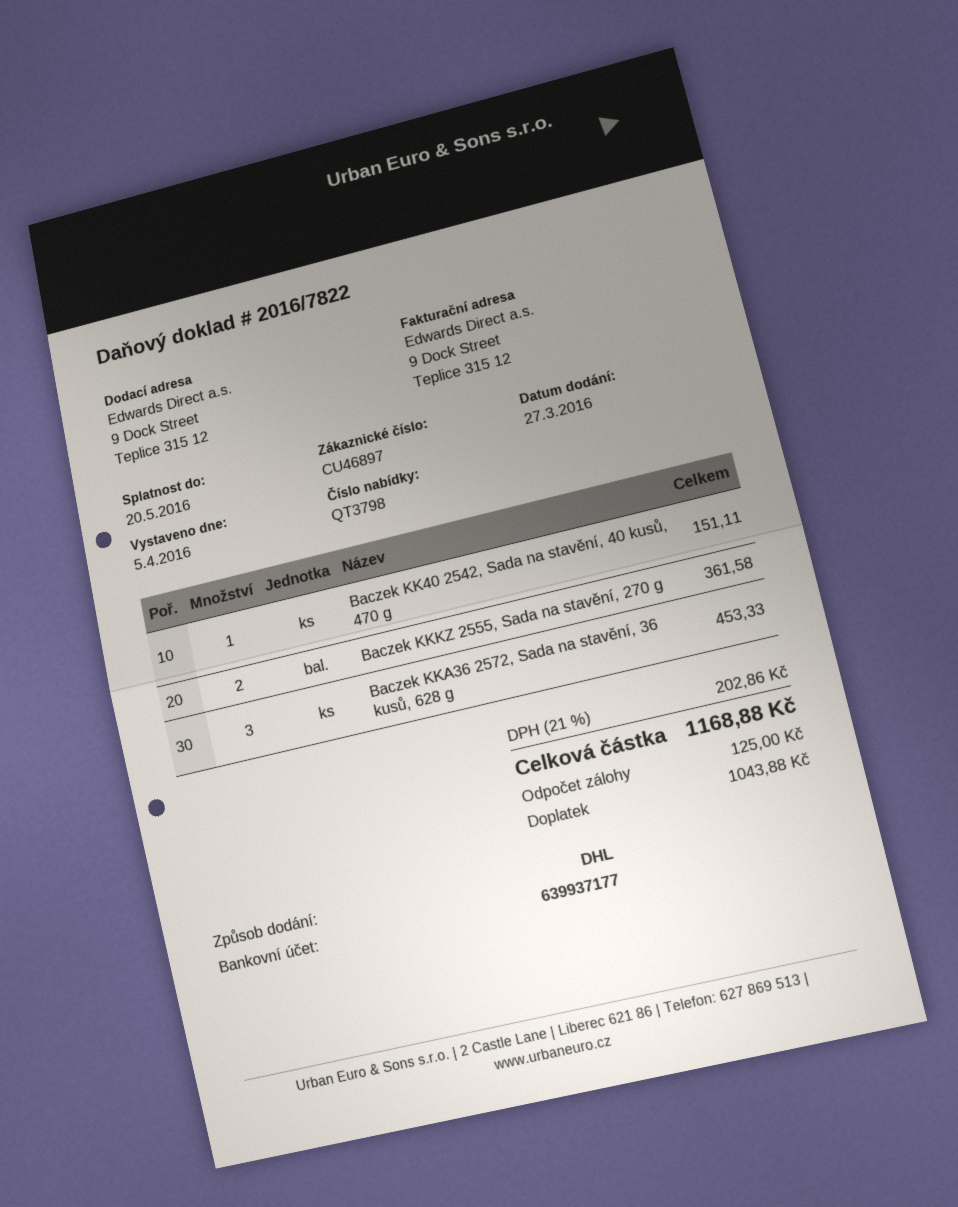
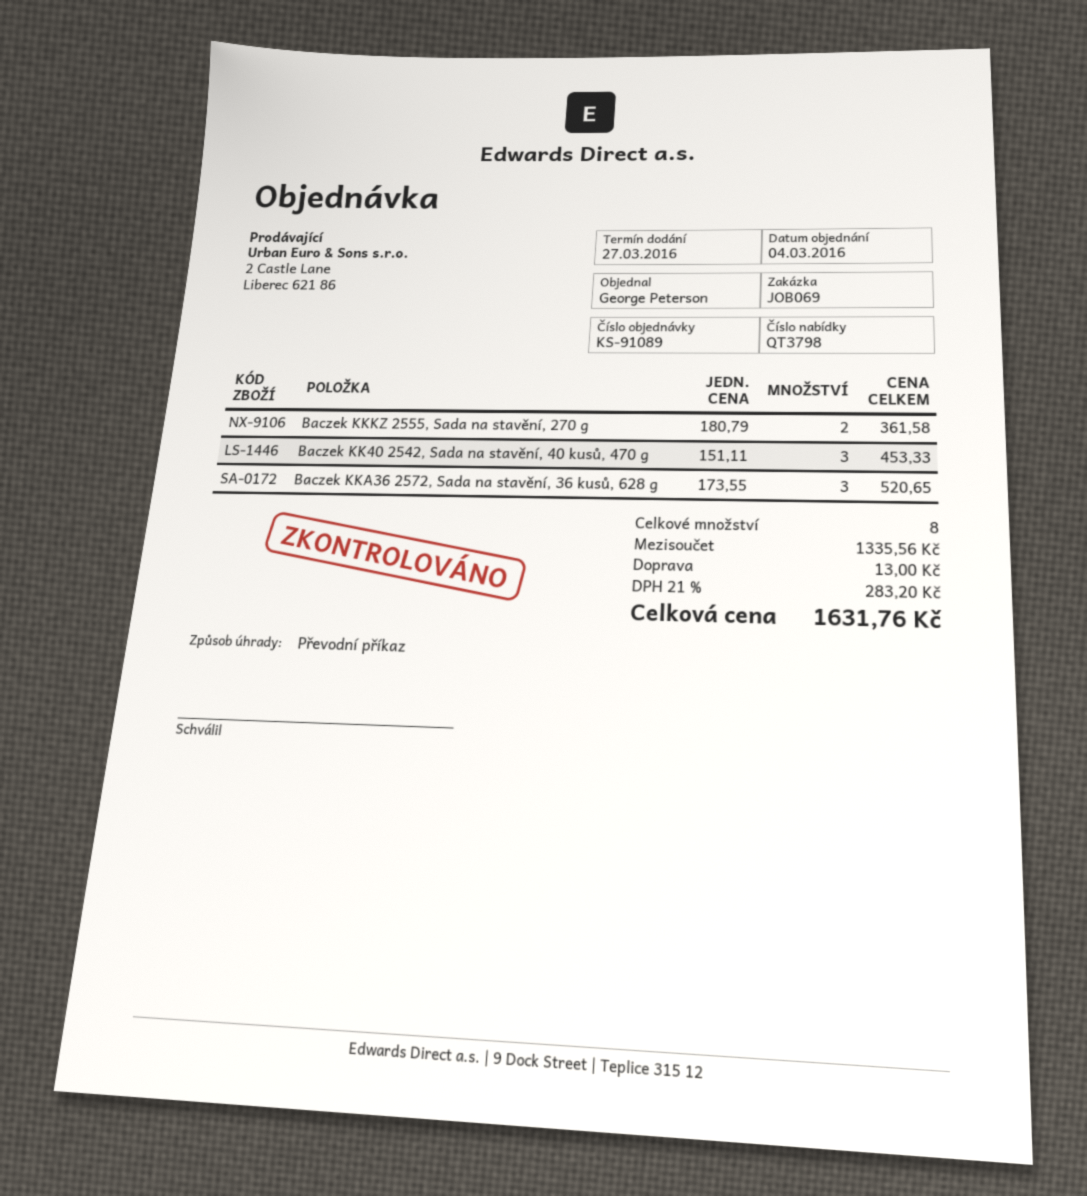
Baczek KK40 2542, Sada na stavění, 40 kusů, 470 g: 1 for 151.11 -> 3 for 453.33
Baczek KKA36 2572, Sada na stavění, 36 kusů, 628 g: 3 for 453.33 -> 3 for 520.65
shipping: none -> 13.00
tax: 21% = 202.86 -> 21% = 283.20
total: 1168.88 -> 1631.76

